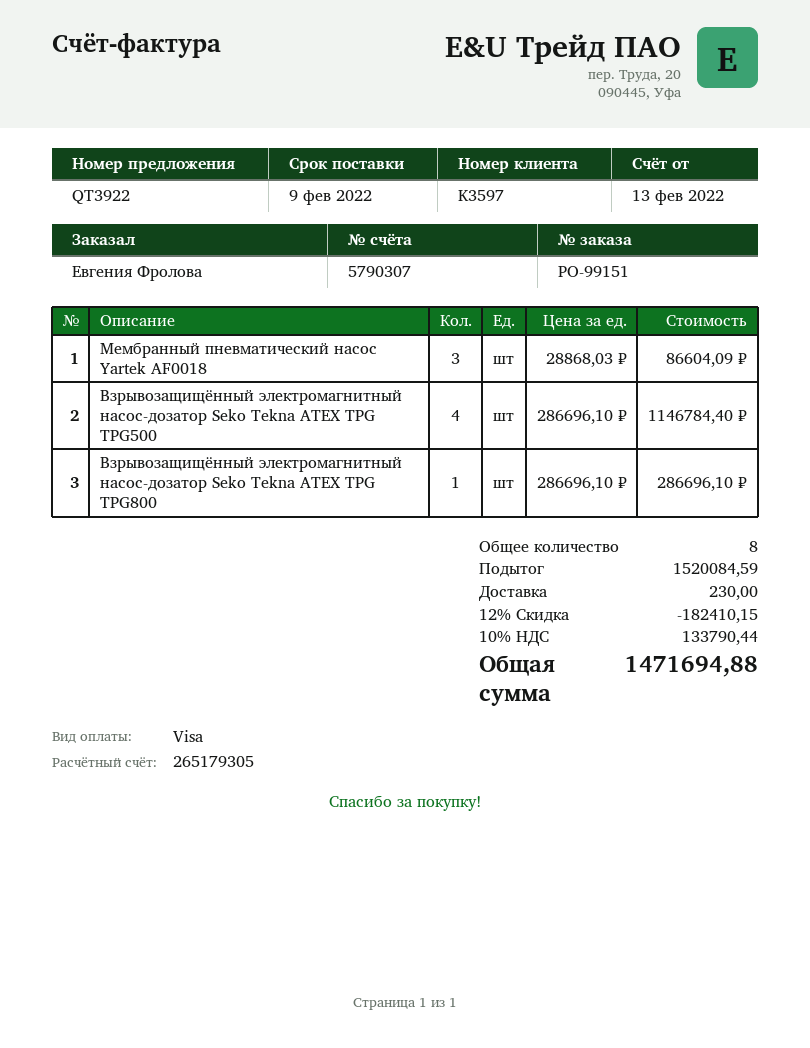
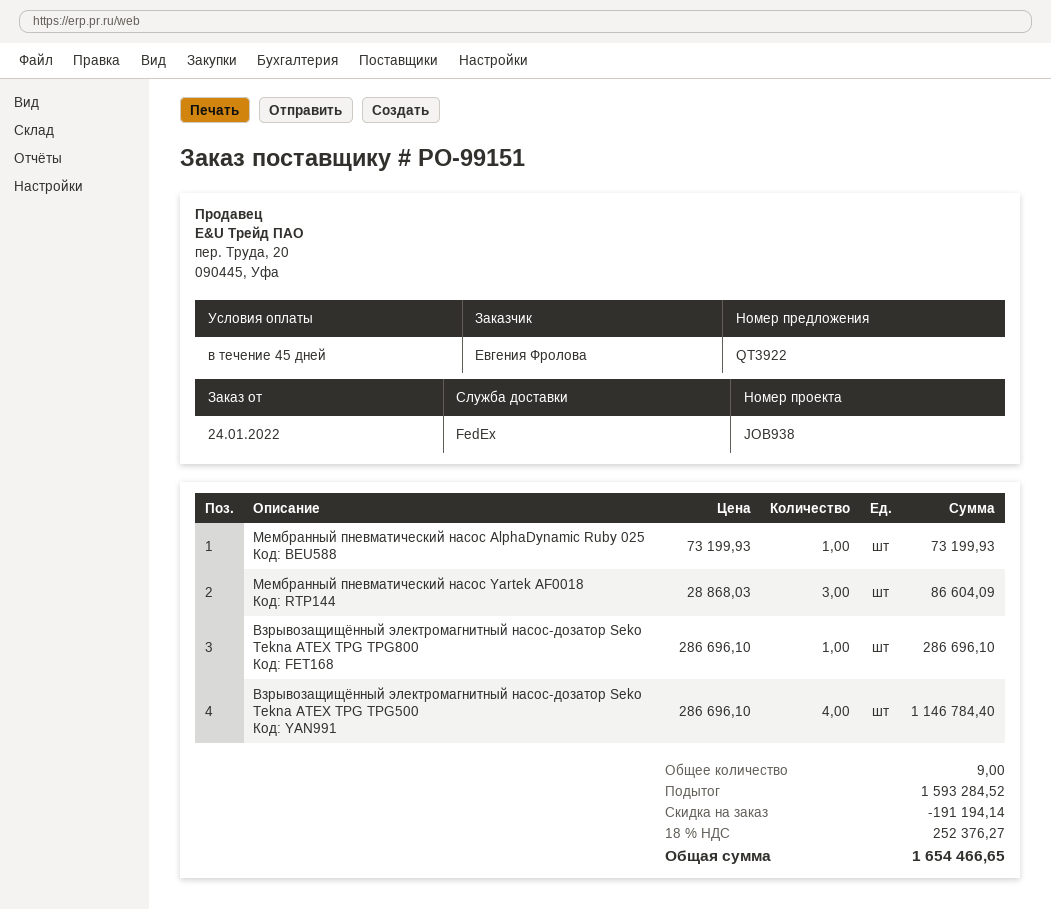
Мембранный пневматический насос AlphaDynamic Ruby 025: none -> 1 x 73199.93 = 73199.93
total quantity: 8 -> 9
subtotal: 1520084.59 -> 1593284.52
discount: 182410.15 -> 191194.14
shipping: 230.00 -> none
tax: 10% = 133790.44 -> 18% = 252376.27
total: 1471694.88 -> 1654466.65

